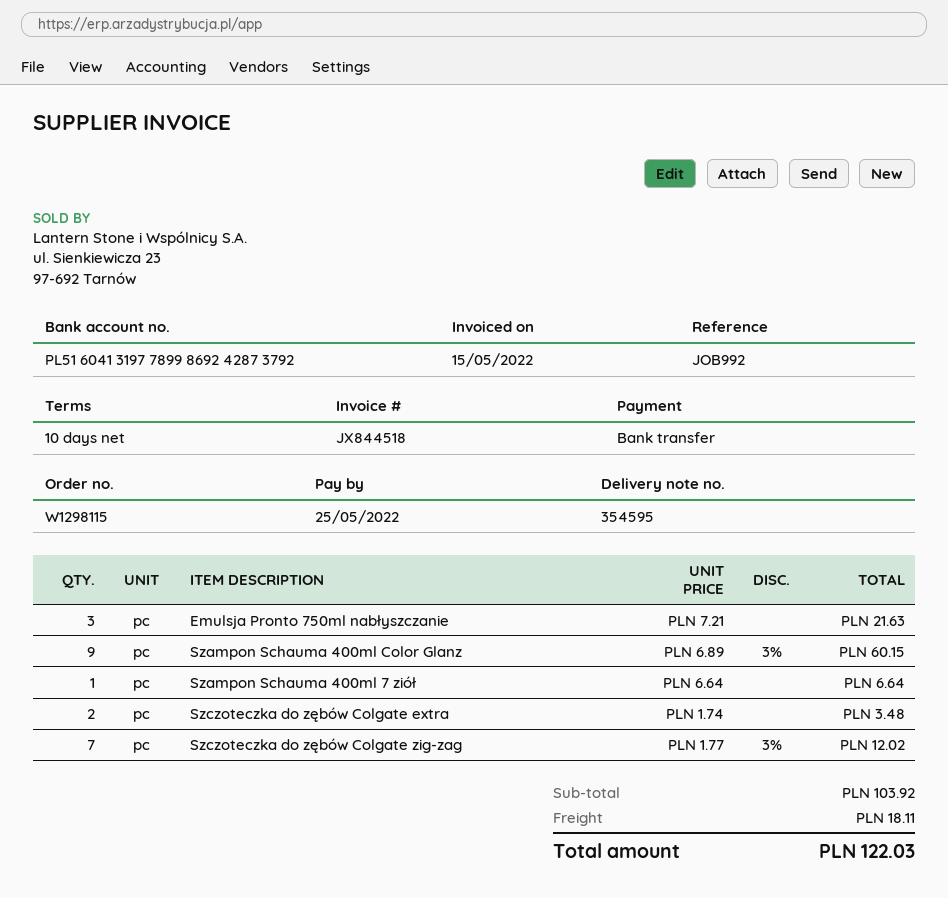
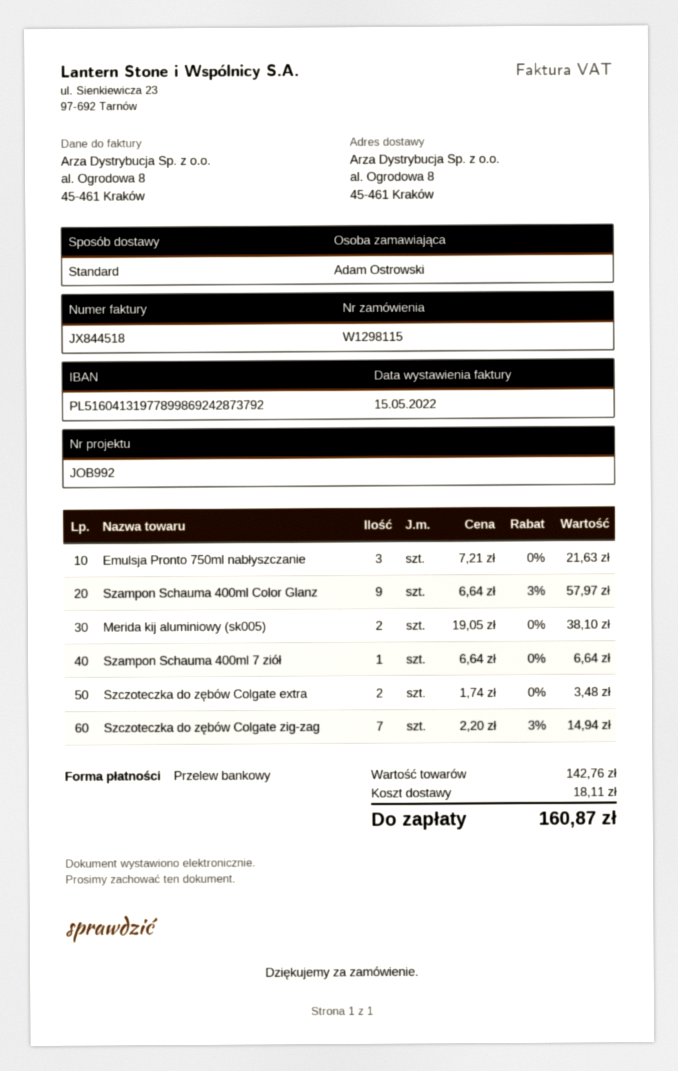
Szampon Schauma 400ml Color Glanz: 9 x 6.89 - 3% = 60.15 -> 9 x 6.64 - 3% = 57.97
Szczoteczka do zębów Colgate zig-zag: 7 x 1.77 - 3% = 12.02 -> 7 x 2.20 - 3% = 14.94
Merida kij aluminiowy (sk005): none -> 2 x 19.05 = 38.10
subtotal: 103.92 -> 142.76
total: 122.03 -> 160.87

